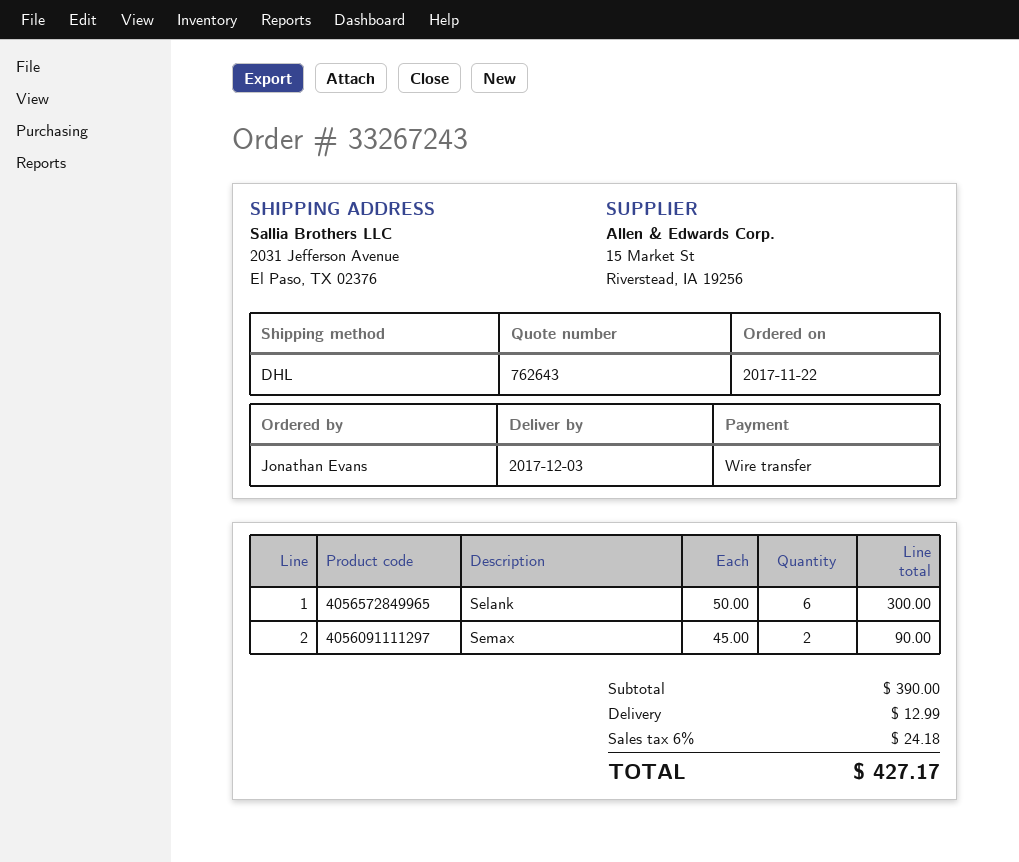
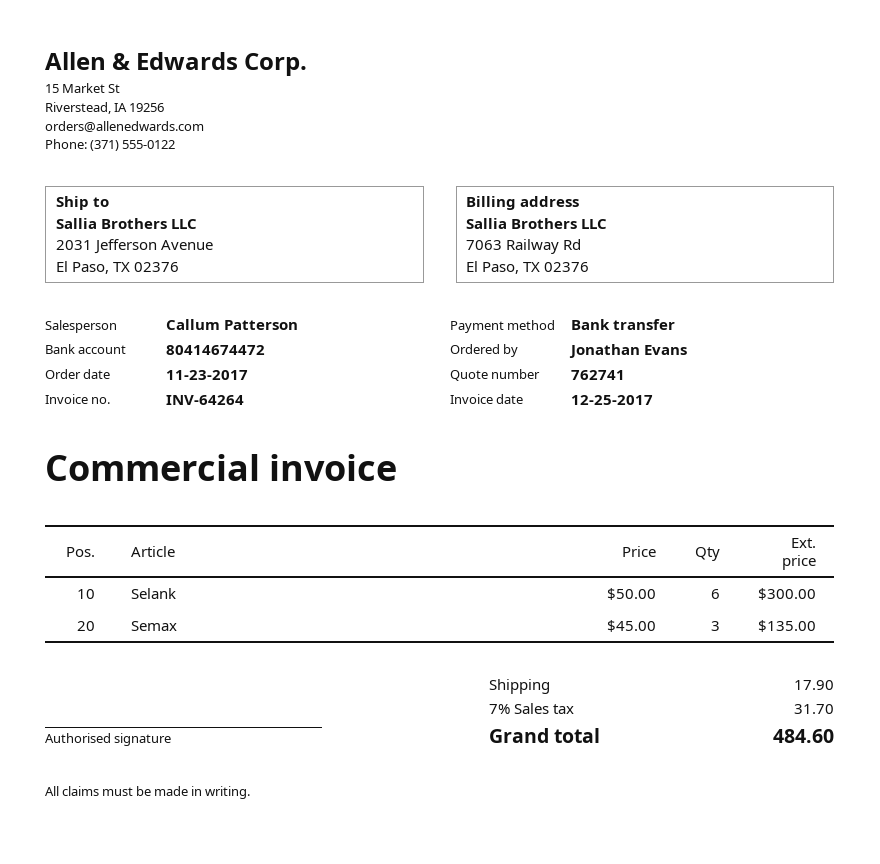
quote number: 762643 -> 762741
order date: 2017-11-22 -> 2017-11-23
Semax: 2 x 45.00 = 90.00 -> 3 x 45.00 = 135.00
shipping: 12.99 -> 17.90
tax: 6% = 24.18 -> 7% = 31.70
total: 427.17 -> 484.60

